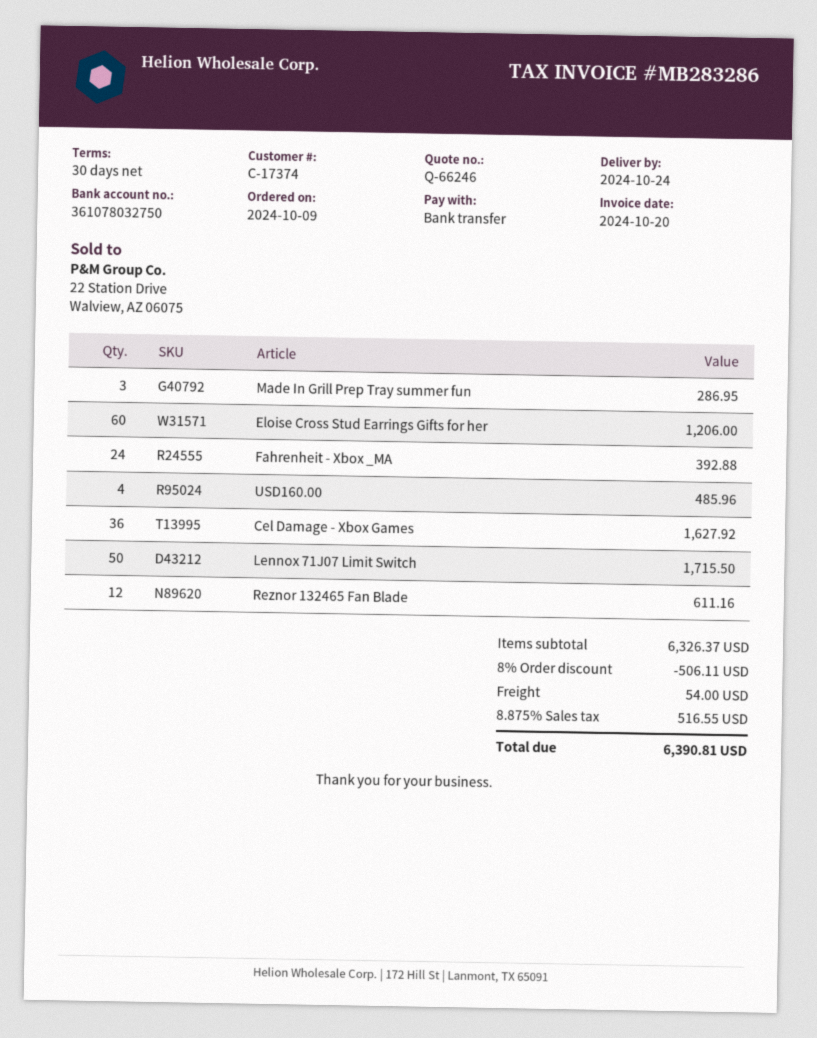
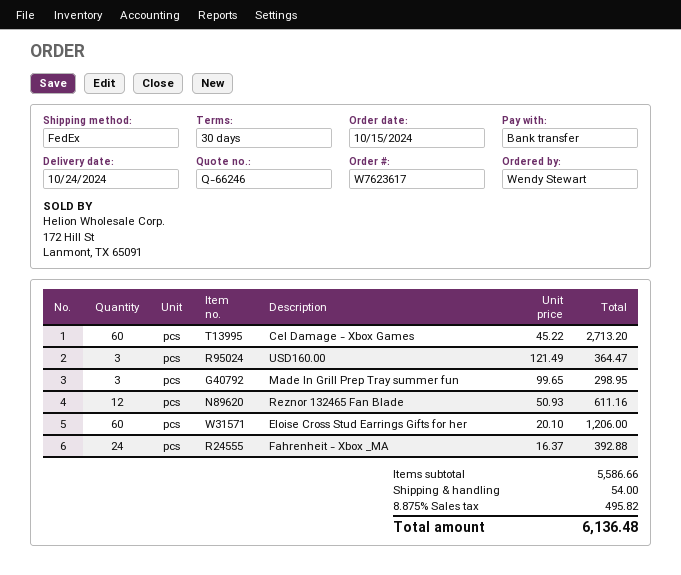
order date: 2024-10-09 -> 2024-10-15
Made In Grill Prep Tray summer fun: 3 for 286.95 -> 3 for 298.95
USD160.00: 4 for 485.96 -> 3 for 364.47
Cel Damage - Xbox Games: 36 for 1627.92 -> 60 for 2713.20
Lennox 71J07 Limit Switch: 50 for 1715.50 -> none
subtotal: 6326.37 -> 5586.66
discount: 8% = 506.11 -> none
tax: 8.875% = 516.55 -> 8.875% = 495.82
total: 6390.81 -> 6136.48

